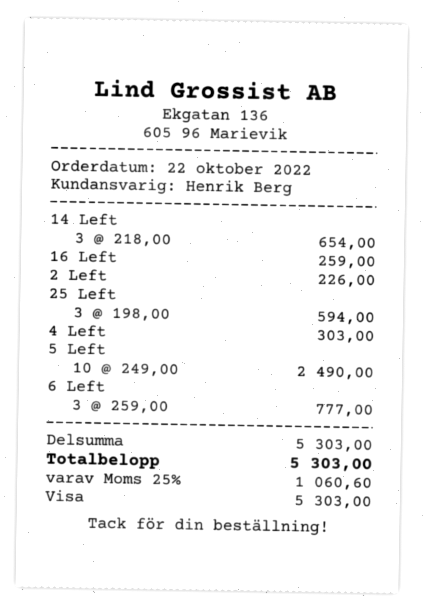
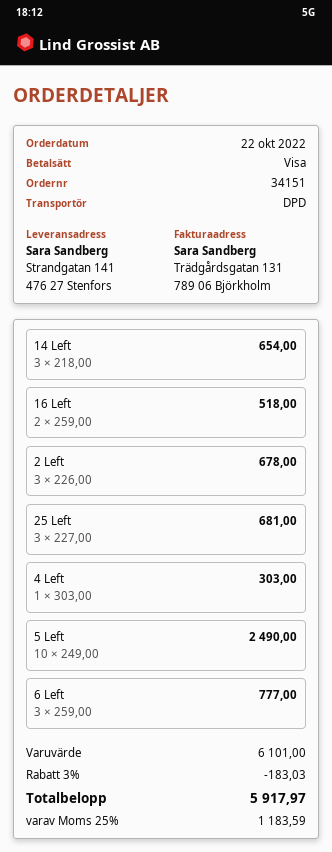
16 Left: 1 x 259.00 = 259.00 -> 2 x 259.00 = 518.00
2 Left: 1 x 226.00 = 226.00 -> 3 x 226.00 = 678.00
25 Left: 3 x 198.00 = 594.00 -> 3 x 227.00 = 681.00
subtotal: 5303.00 -> 6101.00
discount: none -> 3% = 183.03
tax: 25% = 1060.60 -> 25% = 1183.59
total: 5303.00 -> 5917.97

